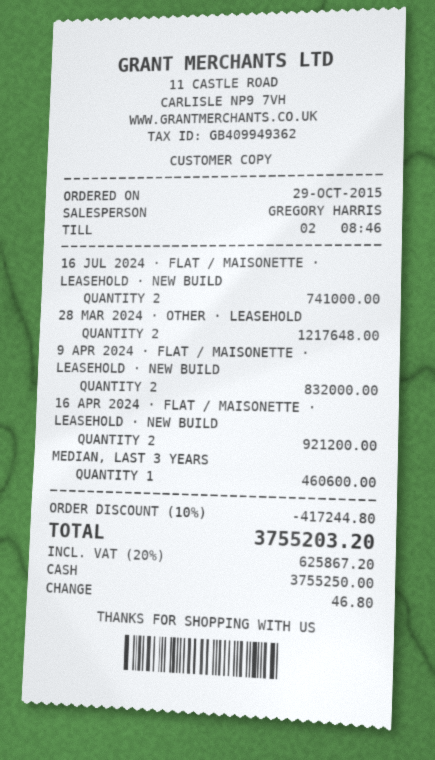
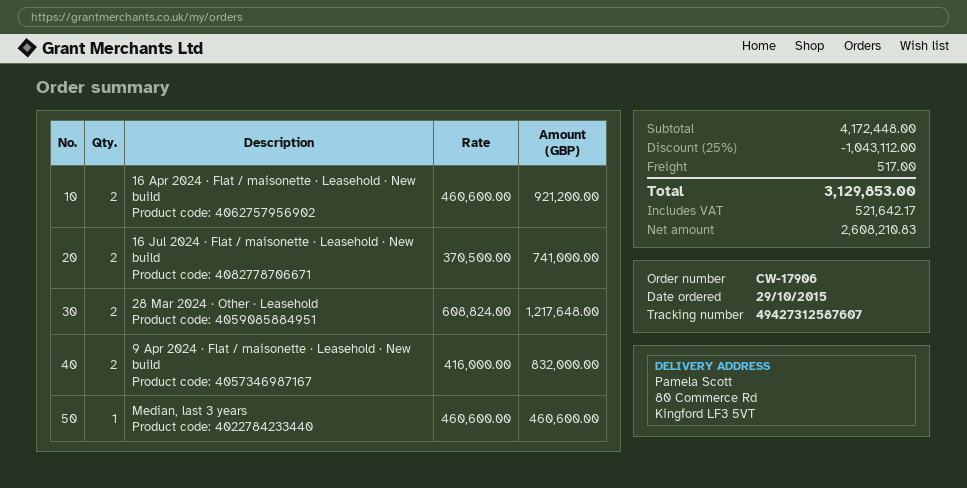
discount: 10% = 417244.80 -> 25% = 1043112.00
shipping: none -> 517.00
tax: 625867.20 -> 521642.17
total: 3755203.20 -> 3129853.00

